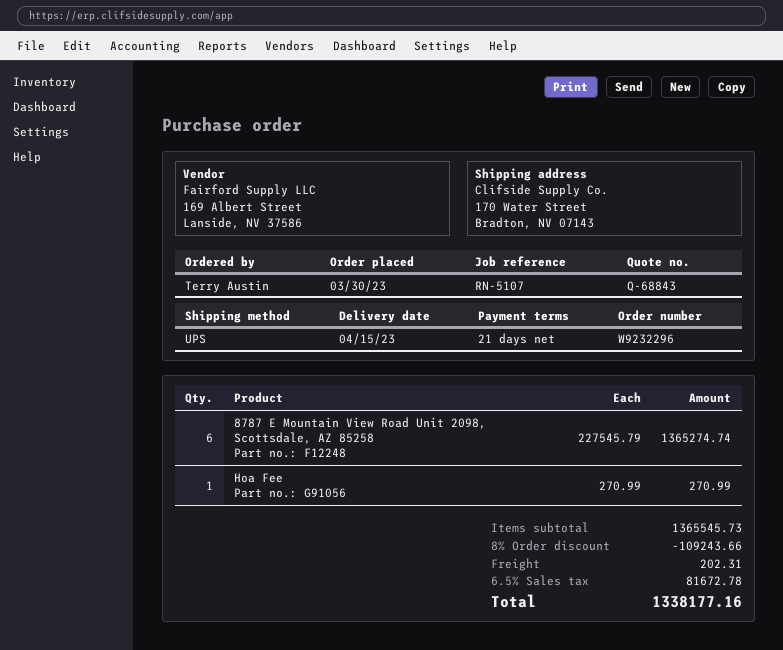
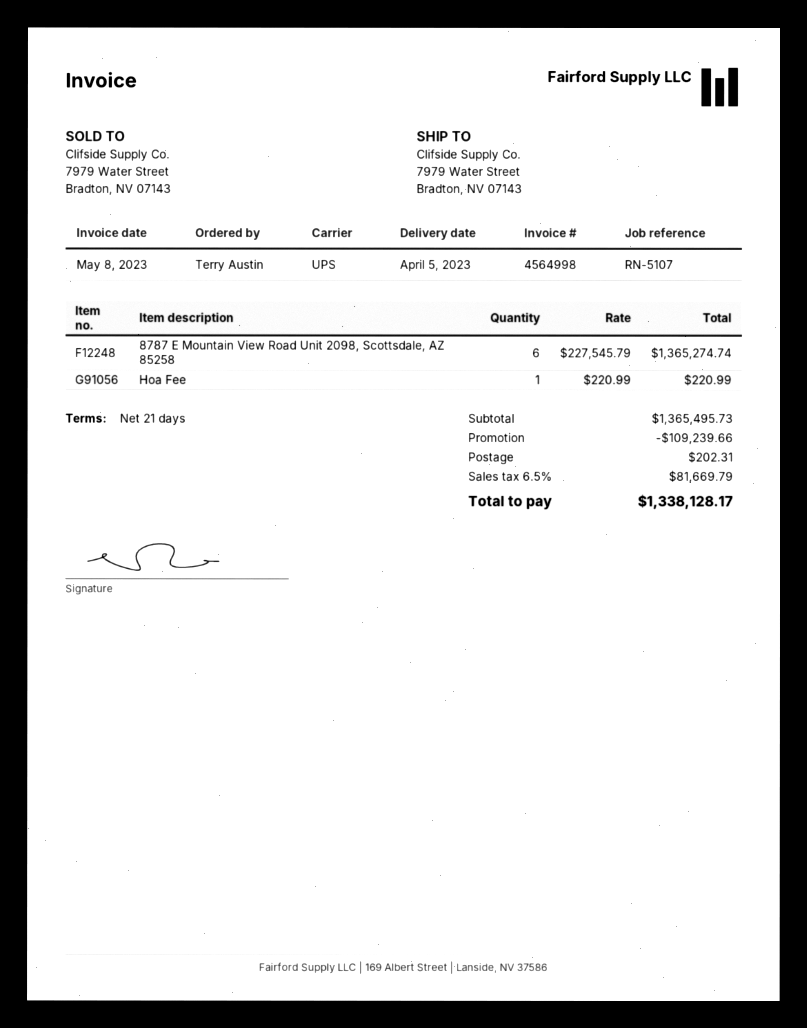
delivery date: 2023-04-15 -> 2023-04-05
ship to: 170 Water Street, Bradton, NV 07143 -> 7979 Water Street, Bradton, NV 07143
Hoa Fee: 1 x 270.99 = 270.99 -> 1 x 220.99 = 220.99
subtotal: 1365545.73 -> 1365495.73
discount: 109243.66 -> 109239.66
tax: 6.5% = 81672.78 -> 6.5% = 81669.79
total: 1338177.16 -> 1338128.17

